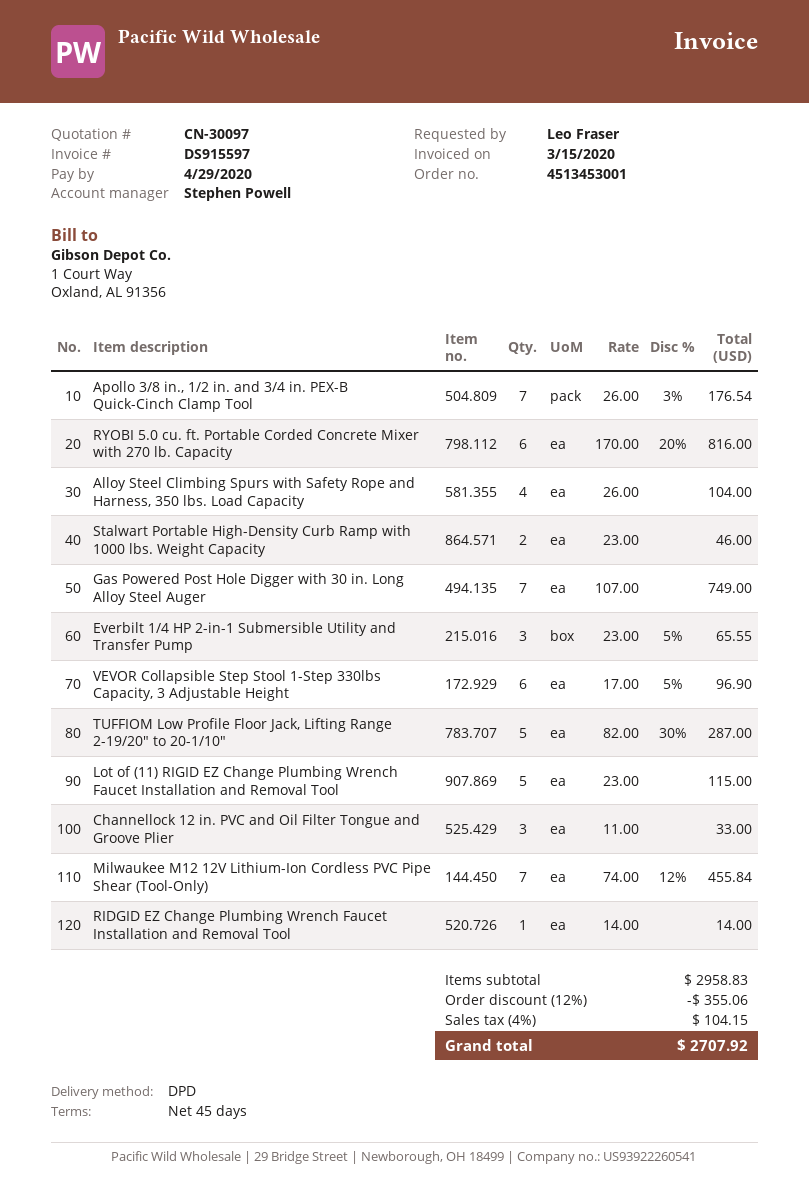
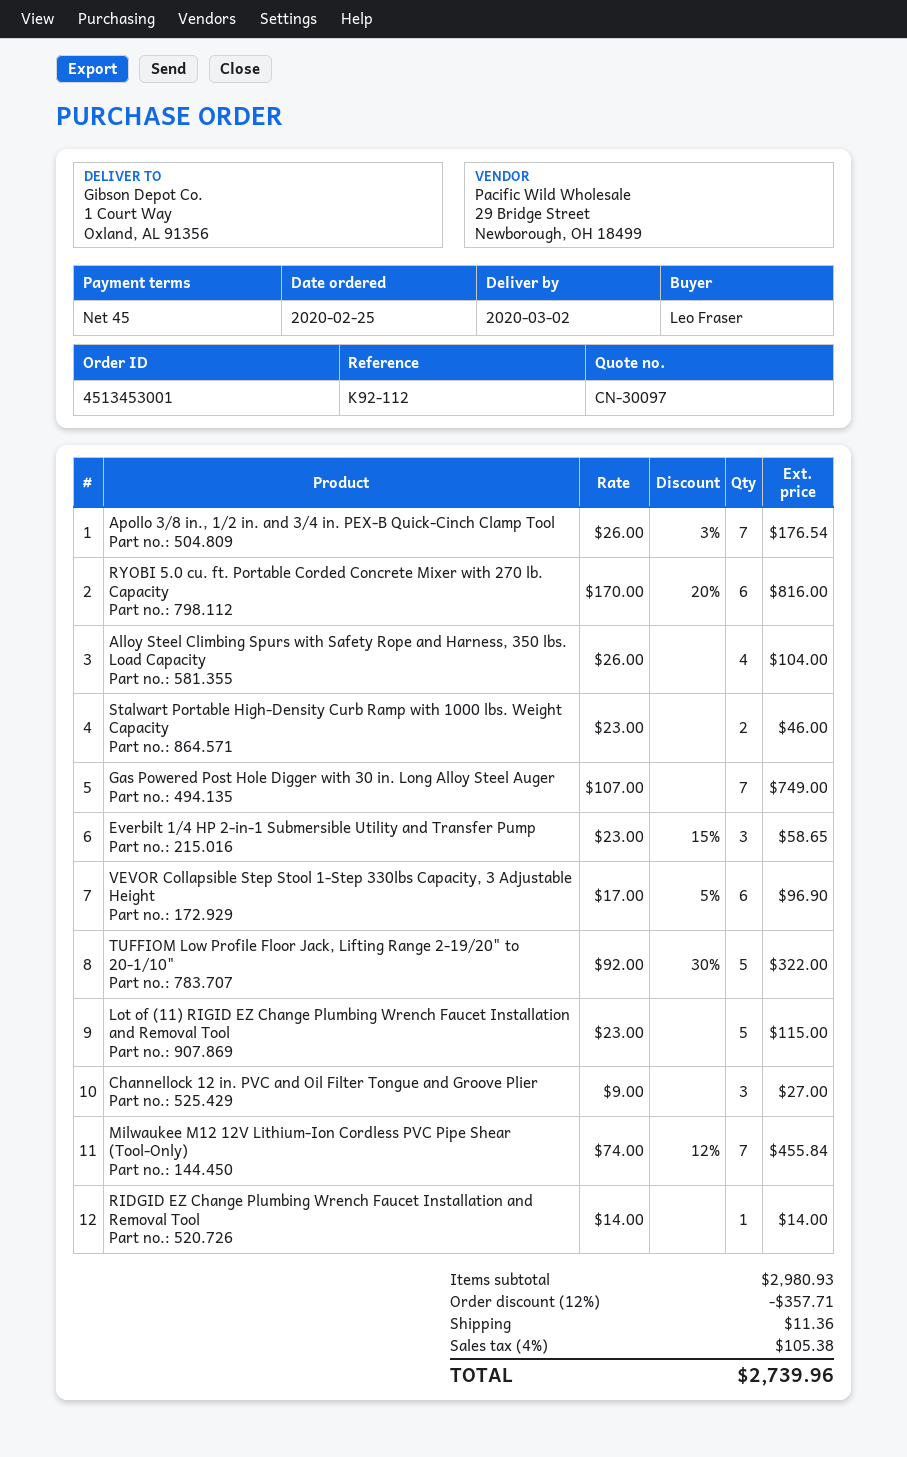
Everbilt 1/4 HP 2-in-1 Submersible Utility and Transfer Pump: 3 x 23.00 - 5% = 65.55 -> 3 x 23.00 - 15% = 58.65
TUFFIOM Low Profile Floor Jack, Lifting Range 2-19/20" to 20-1/10": 5 x 82.00 - 30% = 287.00 -> 5 x 92.00 - 30% = 322.00
Channellock 12 in. PVC and Oil Filter Tongue and Groove Plier: 3 x 11.00 = 33.00 -> 3 x 9.00 = 27.00
subtotal: 2958.83 -> 2980.93
discount: 12% = 355.06 -> 12% = 357.71
shipping: none -> 11.36
tax: 4% = 104.15 -> 4% = 105.38
total: 2707.92 -> 2739.96

